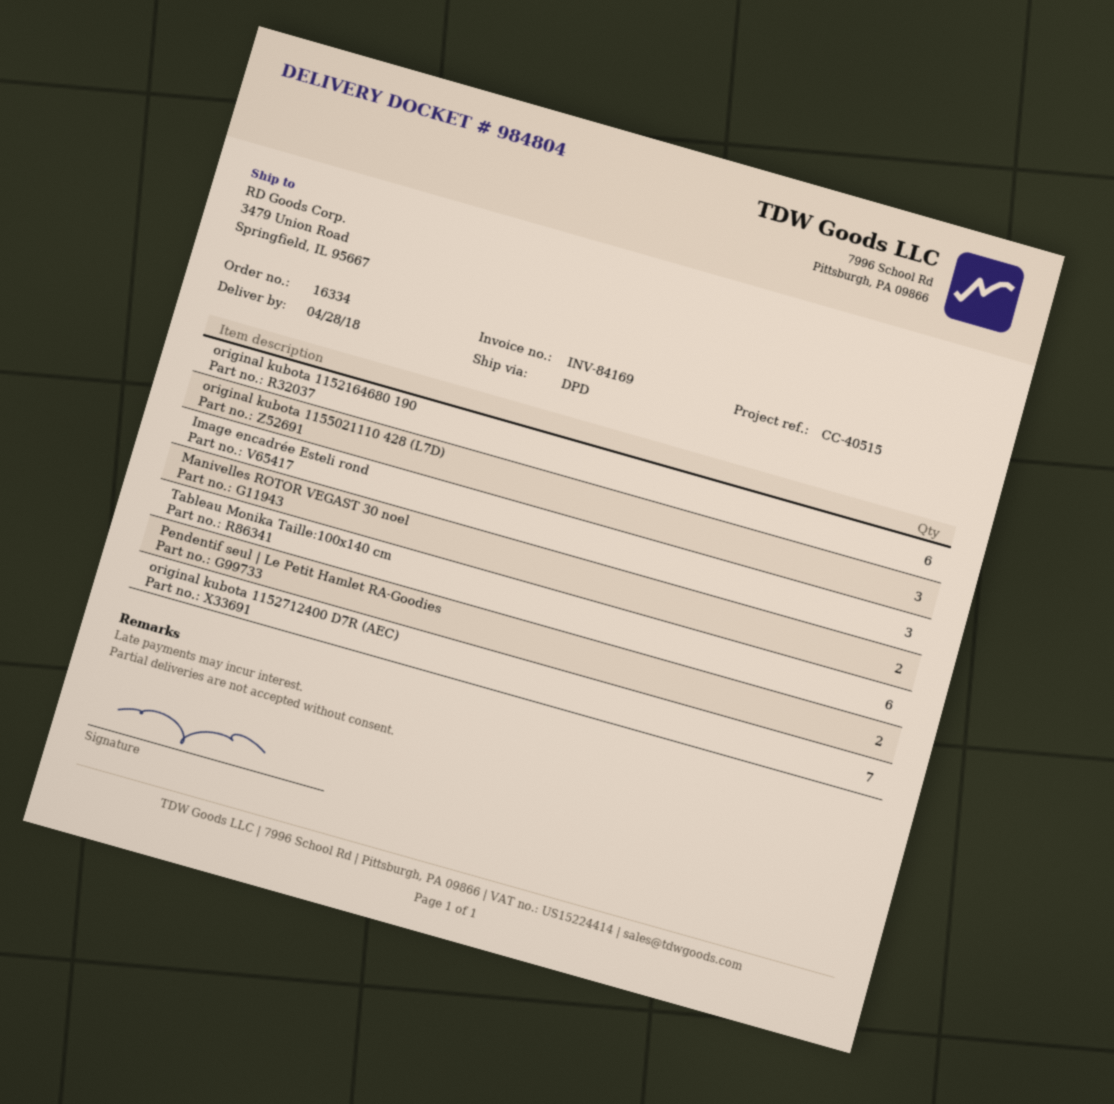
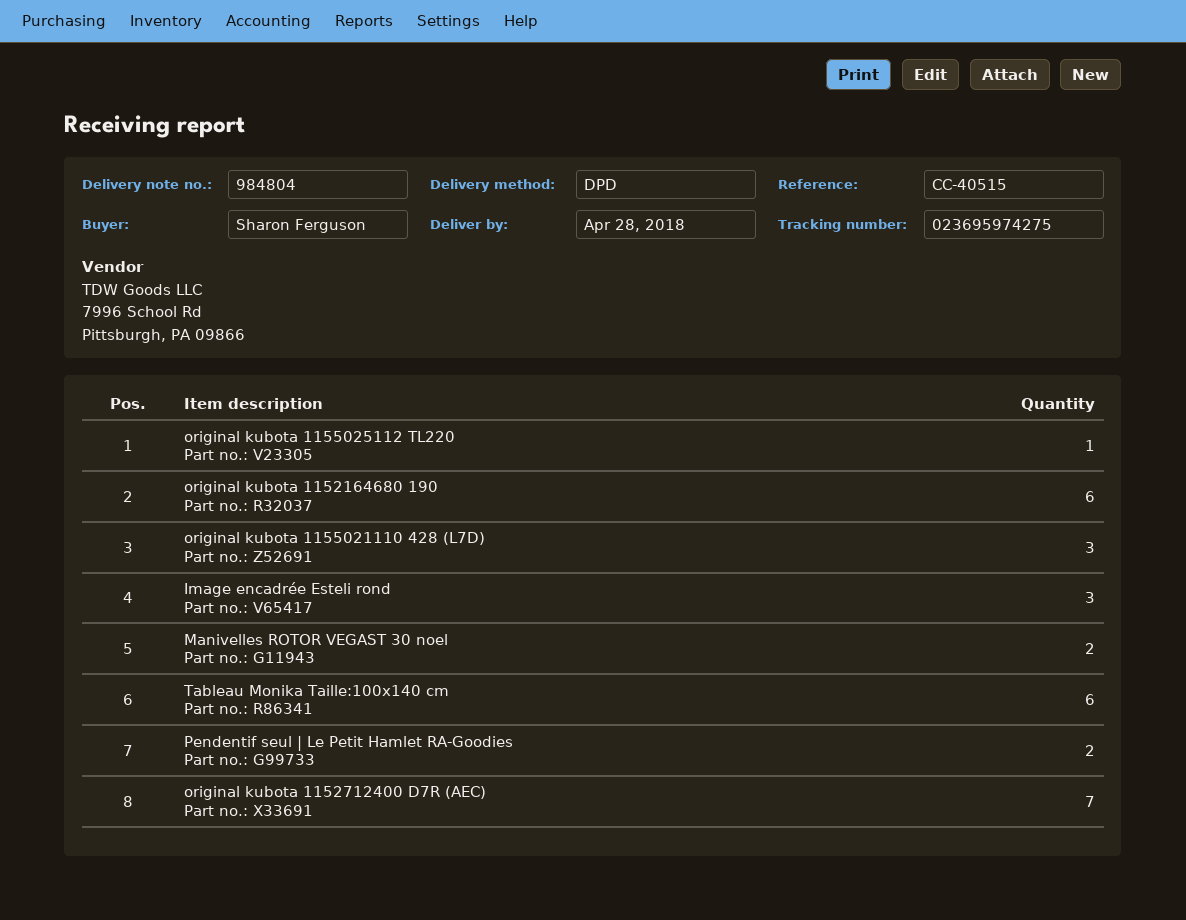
original kubota 1155025112 TL220: none -> 1

